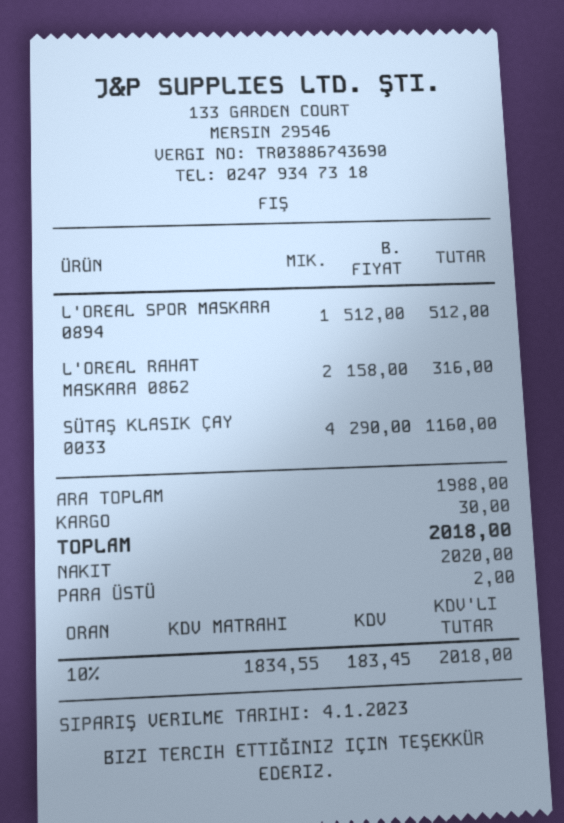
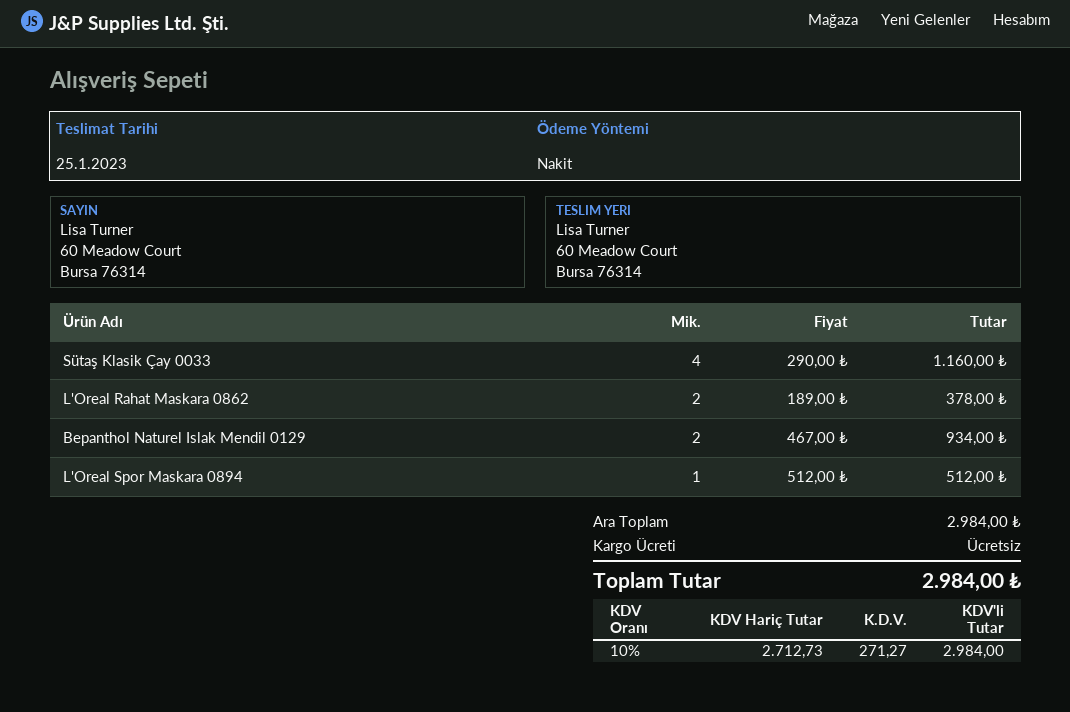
L'OREAL RAHAT MASKARA 0862: 2 x 158.00 = 316.00 -> 2 x 189.00 = 378.00
Bepanthol Naturel Islak Mendil 0129: none -> 2 x 467.00 = 934.00
subtotal: 1988.00 -> 2984.00
shipping: 30.00 -> 0.00
net: 1834.55 -> 2712.73
tax: 10% = 183.45 -> 10% = 271.27
total: 2018.00 -> 2984.00

